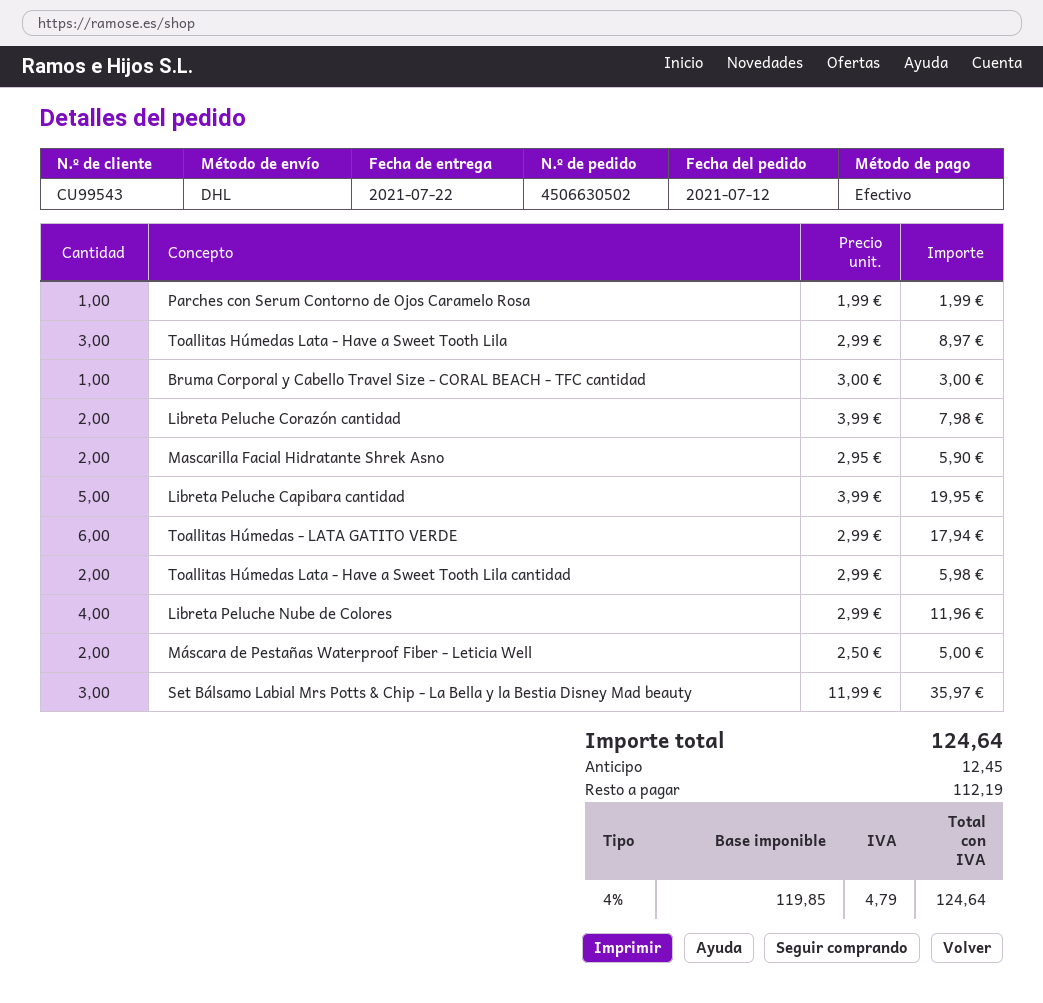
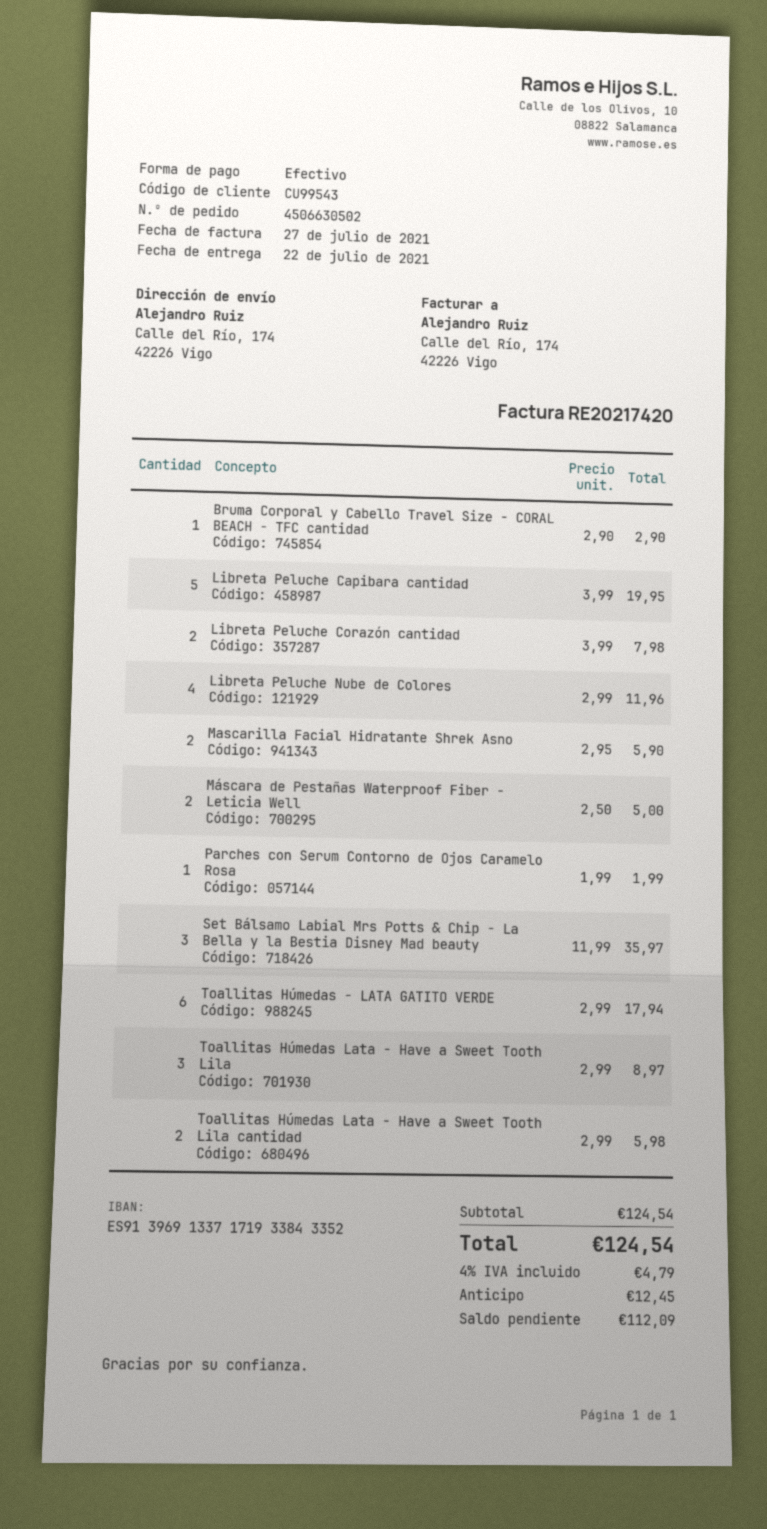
Bruma Corporal y Cabello Travel Size - CORAL BEACH - TFC cantidad: 1 x 3.00 = 3.00 -> 1 x 2.90 = 2.90
total: 124.64 -> 124.54
balance: 112.19 -> 112.09

